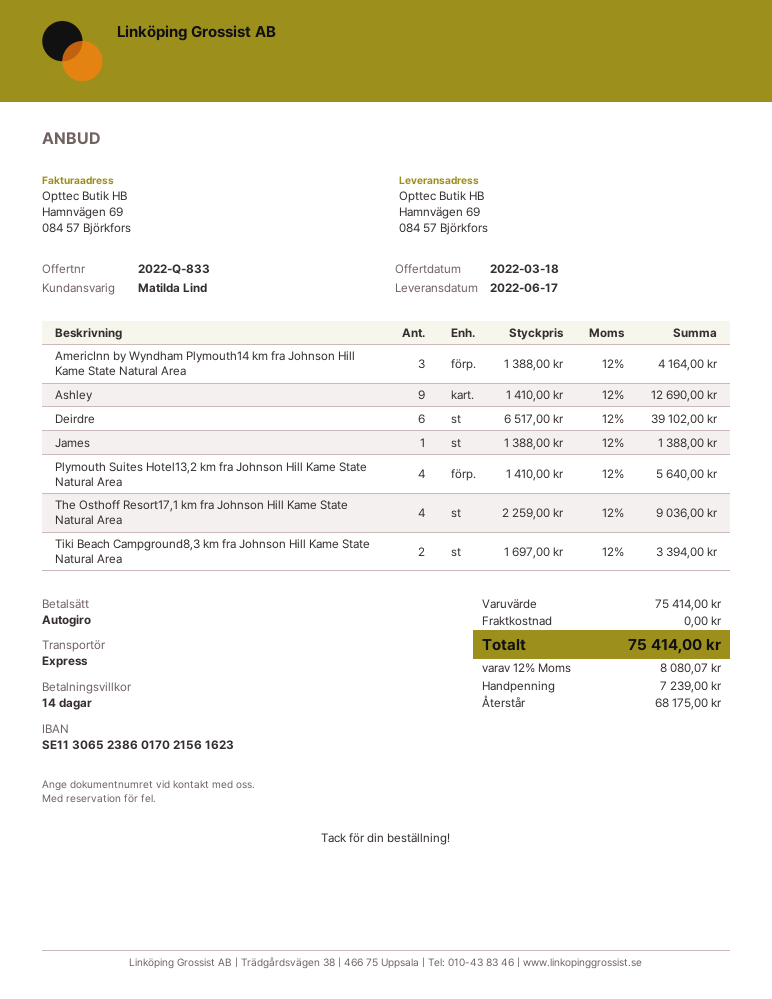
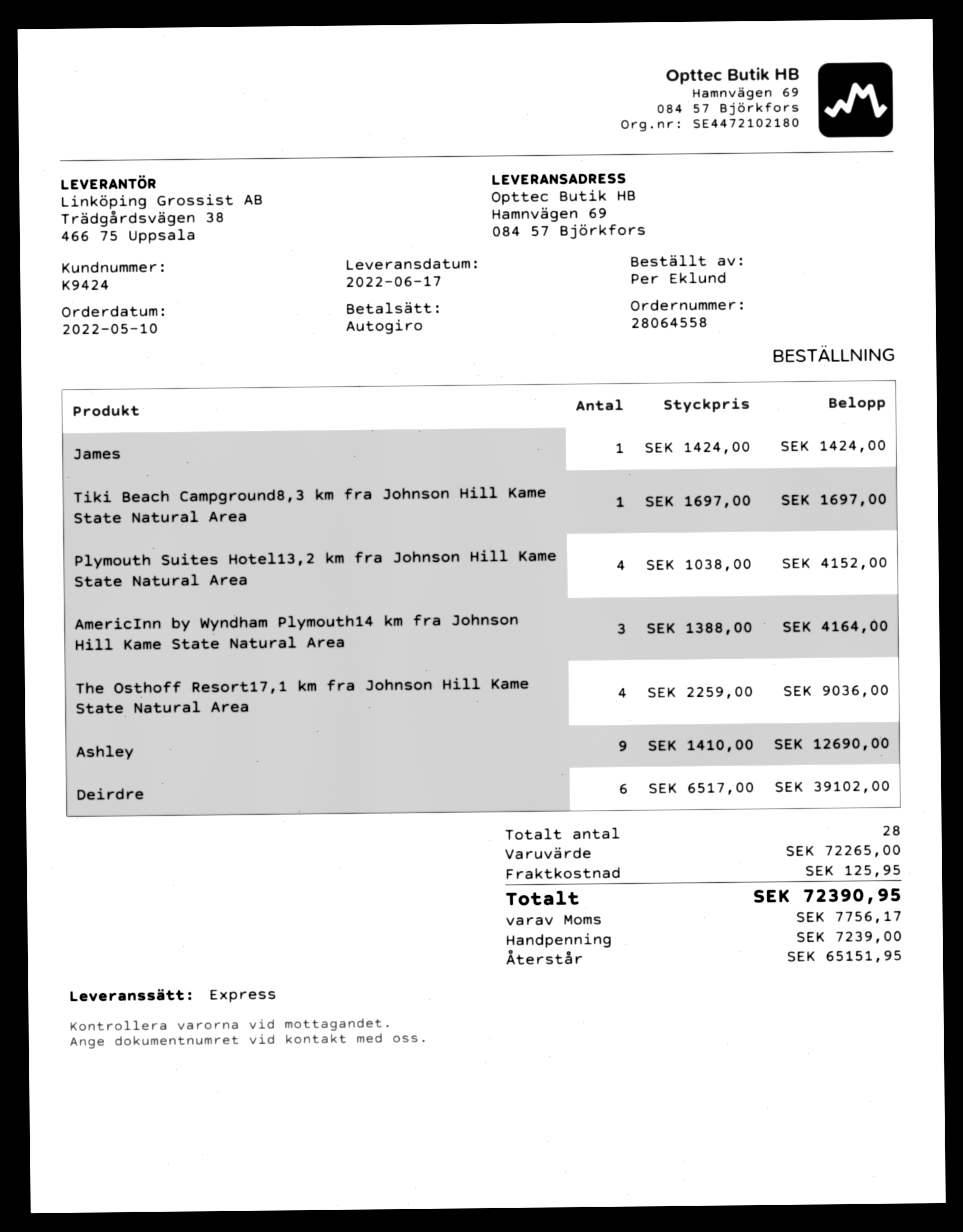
James: 1 x 1388.00 = 1388.00 -> 1 x 1424.00 = 1424.00
Plymouth Suites Hotel13,2 km fra Johnson Hill Kame State Natural Area: 4 x 1410.00 = 5640.00 -> 4 x 1038.00 = 4152.00
Tiki Beach Campground8,3 km fra Johnson Hill Kame State Natural Area: 2 x 1697.00 = 3394.00 -> 1 x 1697.00 = 1697.00
subtotal: 75414.00 -> 72265.00
shipping: 0.00 -> 125.95
tax: 8080.07 -> 7756.17
total: 75414.00 -> 72390.95
balance: 68175.00 -> 65151.95

